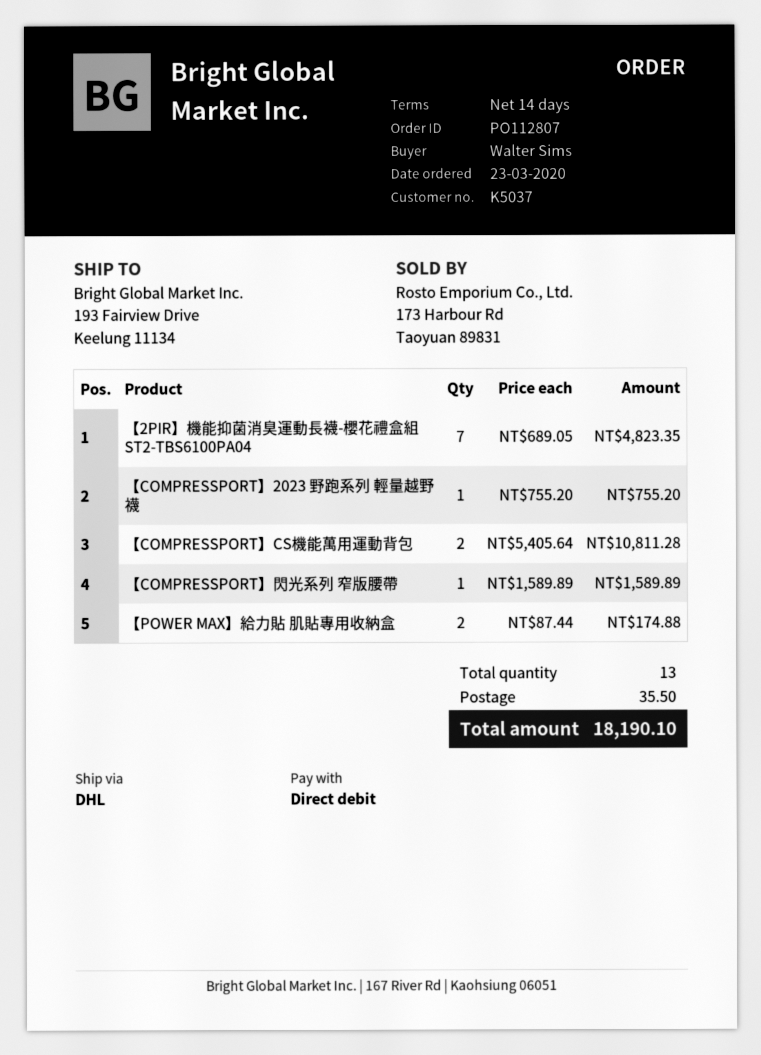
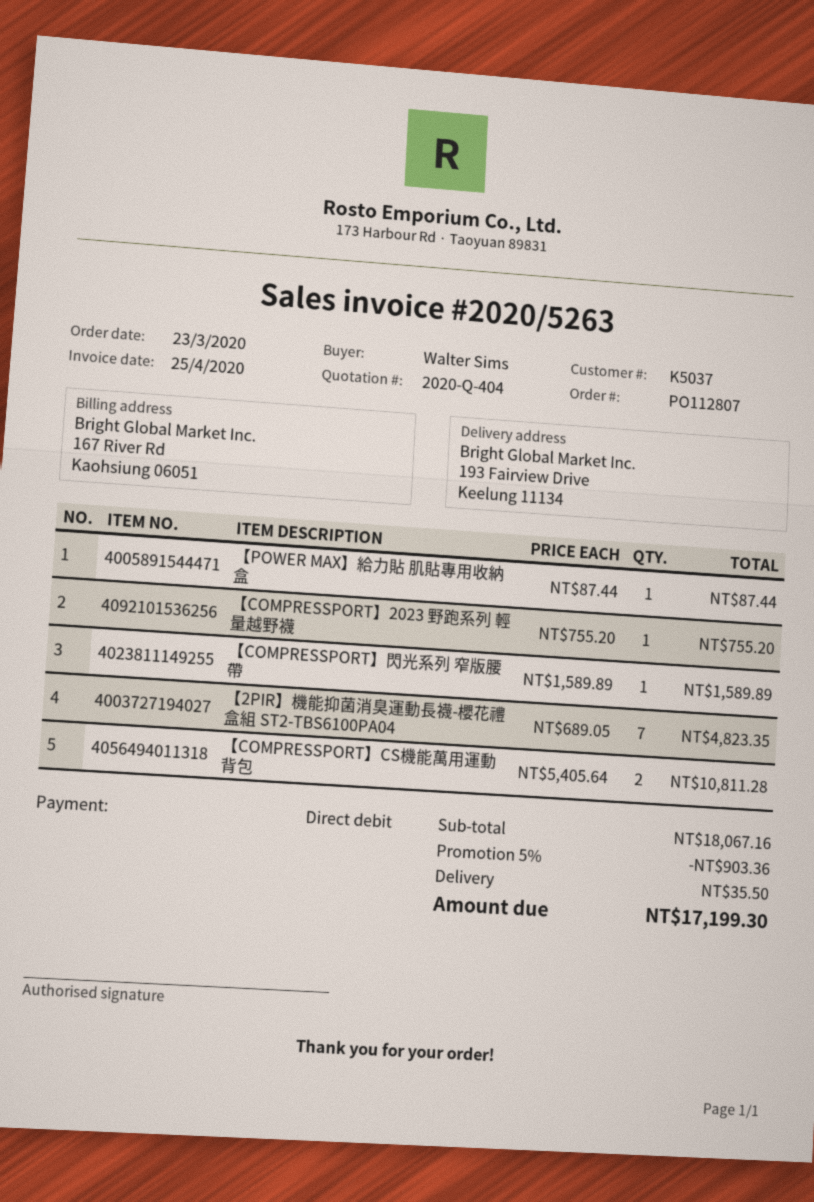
【POWER MAX】給力貼 肌貼專用收納盒: 2 x 87.44 = 174.88 -> 1 x 87.44 = 87.44
discount: none -> 5% = 903.36
total: 18190.10 -> 17199.30

